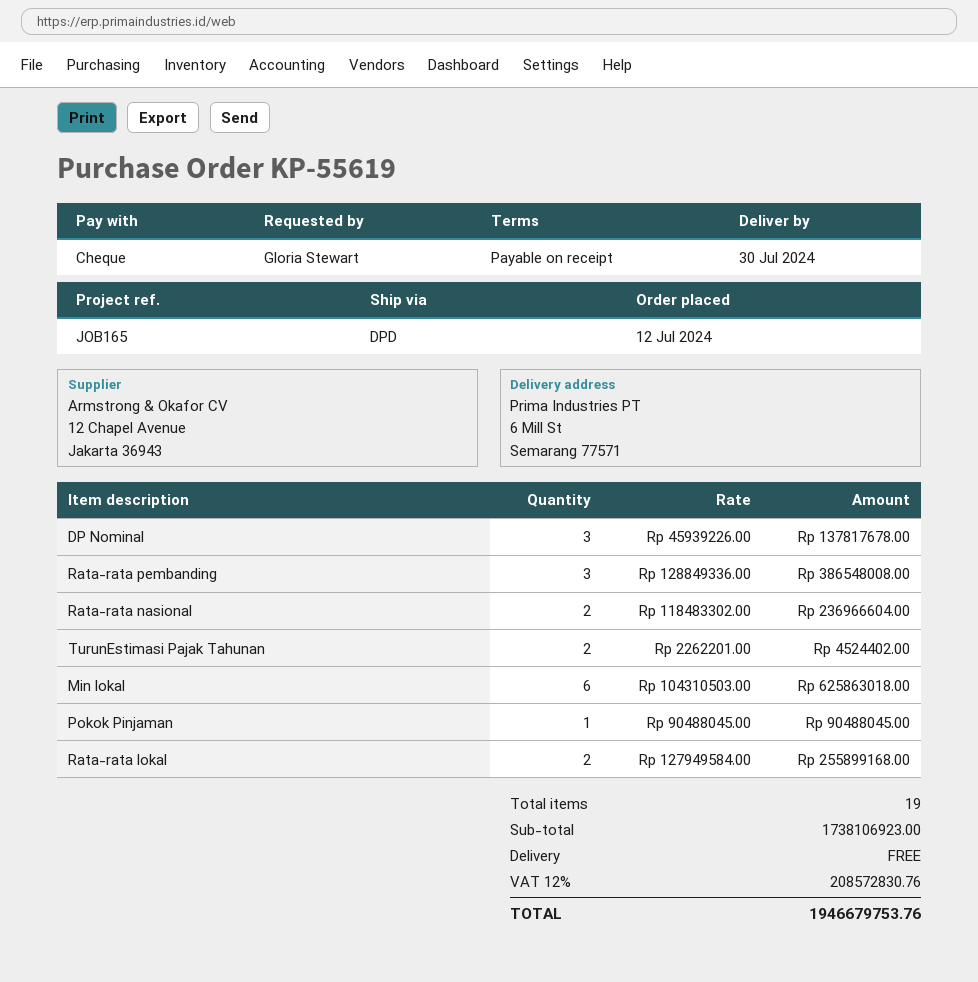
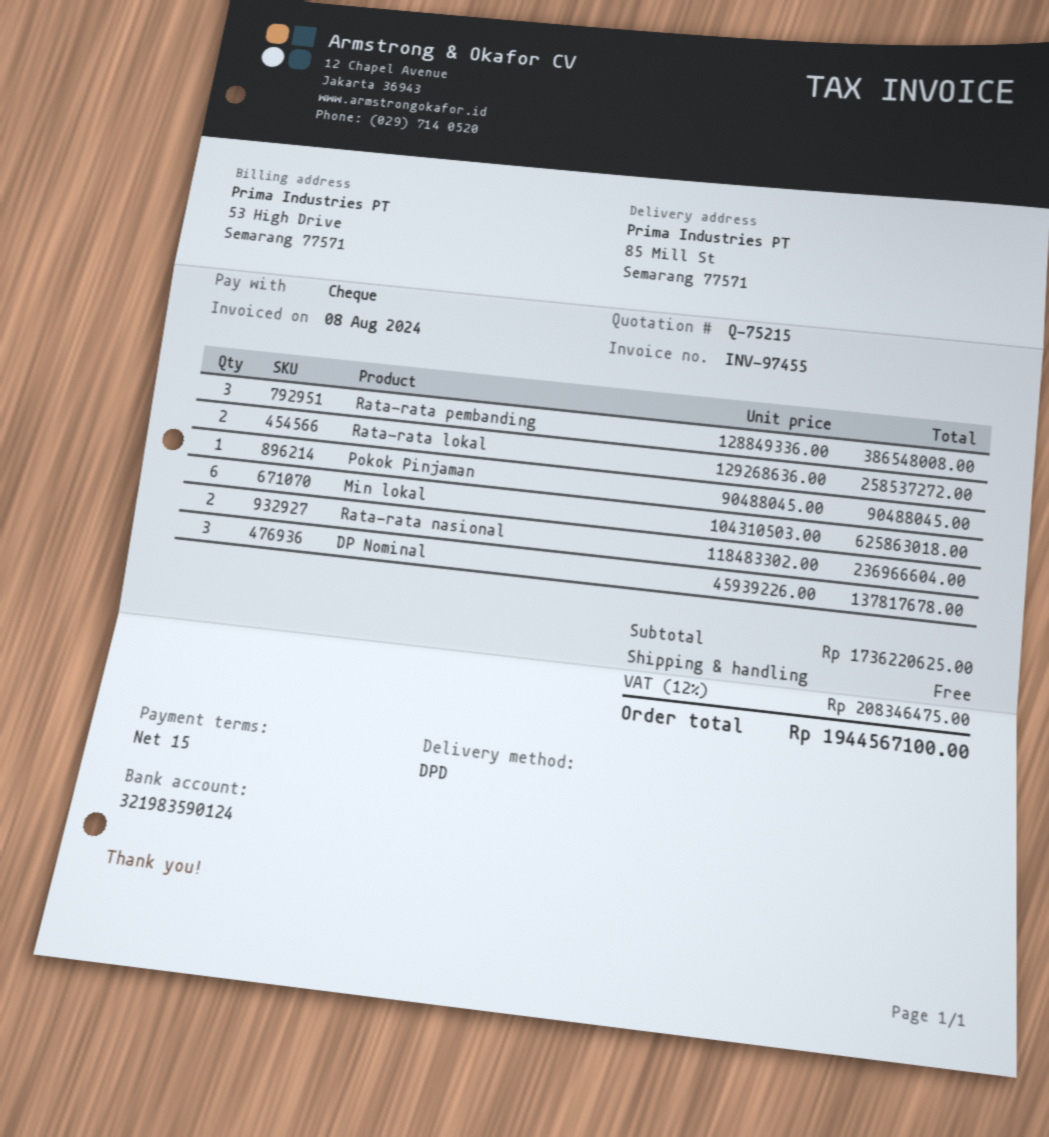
payment terms: on receipt -> 15 days
ship to: 6 Mill St, Semarang 77571 -> 85 Mill St, Semarang 77571
TurunEstimasi Pajak Tahunan: 2 x 2262201.00 = 4524402.00 -> none
Rata-rata lokal: 2 x 127949584.00 = 255899168.00 -> 2 x 129268636.00 = 258537272.00
subtotal: 1738106923.00 -> 1736220625.00
tax: 12% = 208572830.76 -> 12% = 208346475.00
total: 1946679753.76 -> 1944567100.00

